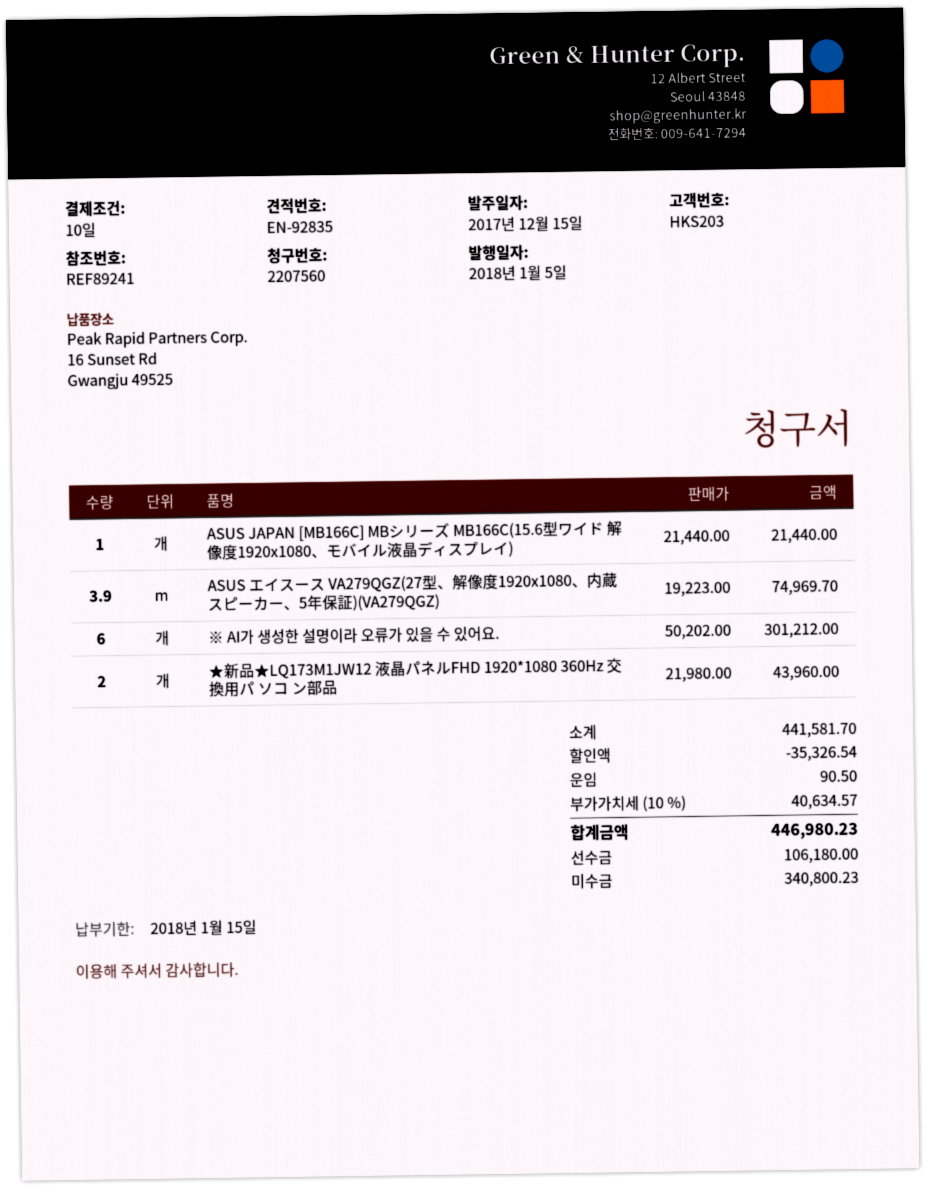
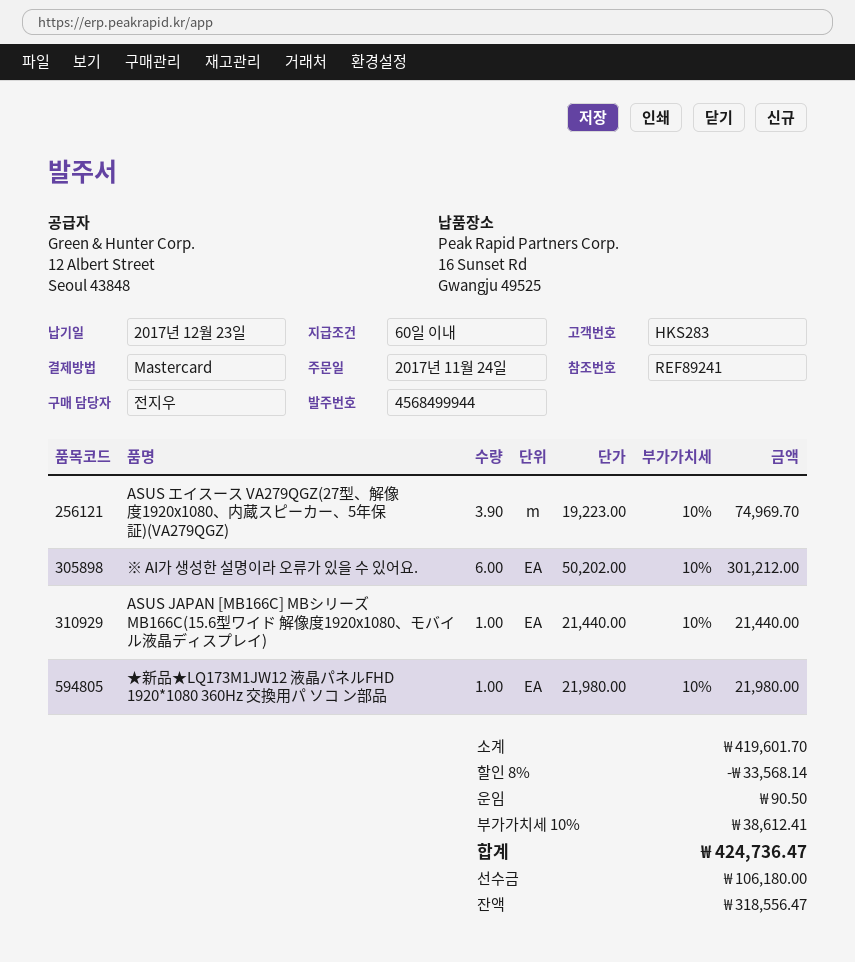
order date: 2017-12-15 -> 2017-11-24
payment terms: 10 days -> 60 days
customer number: HKS203 -> HKS283
★新品★LQ173M1JW12 液晶パネルFHD 1920*1080 360Hz 交換用パ ソコ ン部品: 2 x 21980.00 = 43960.00 -> 1 x 21980.00 = 21980.00
subtotal: 441581.70 -> 419601.70
discount: 35326.54 -> 33568.14
tax: 10% = 40634.57 -> 10% = 38612.41
total: 446980.23 -> 424736.47
balance: 340800.23 -> 318556.47

